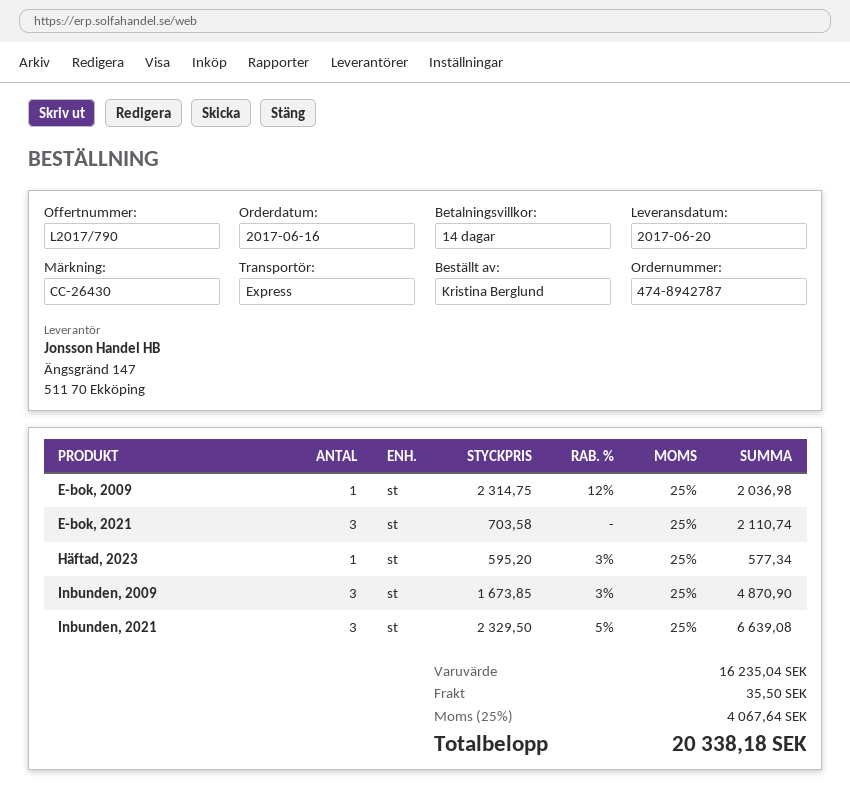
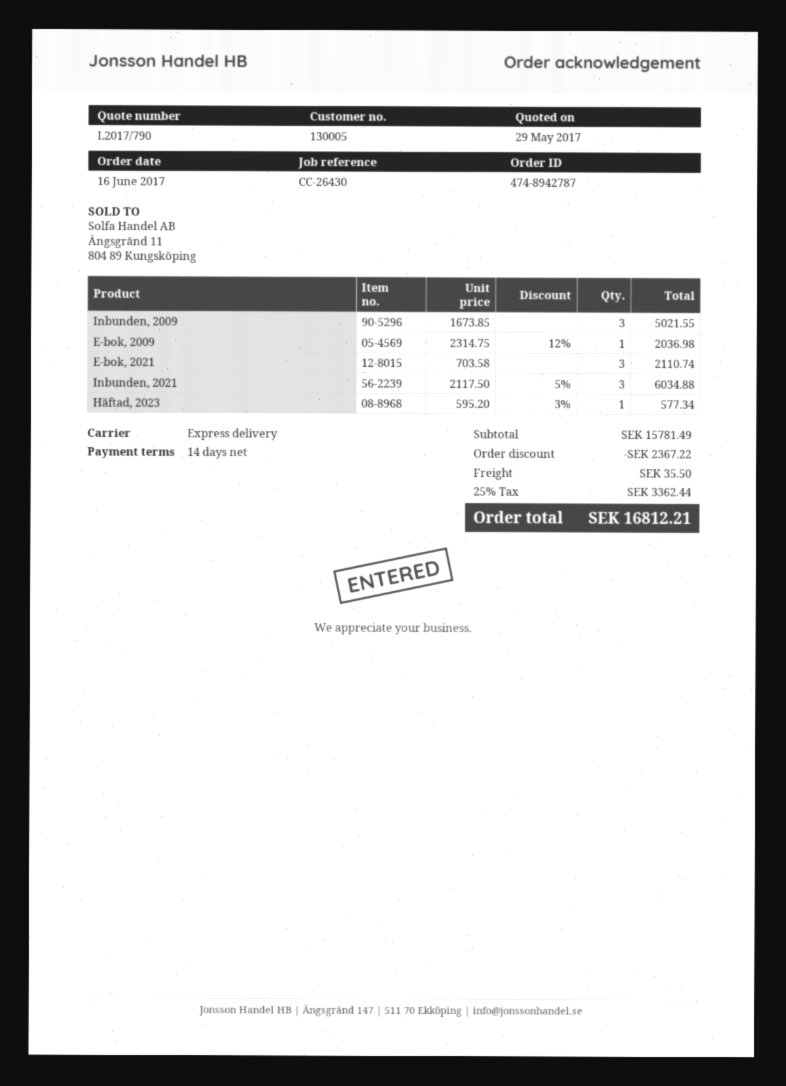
Inbunden, 2009: 3 x 1673.85 - 3% = 4870.90 -> 3 x 1673.85 = 5021.55
Inbunden, 2021: 3 x 2329.50 - 5% = 6639.08 -> 3 x 2117.50 - 5% = 6034.88
subtotal: 16235.04 -> 15781.49
discount: none -> 2367.22
tax: 25% = 4067.64 -> 25% = 3362.44
total: 20338.18 -> 16812.21

